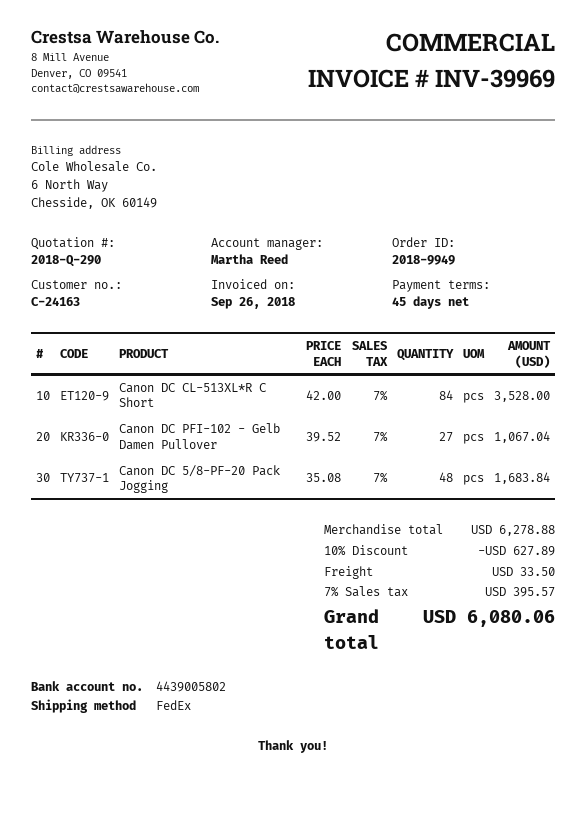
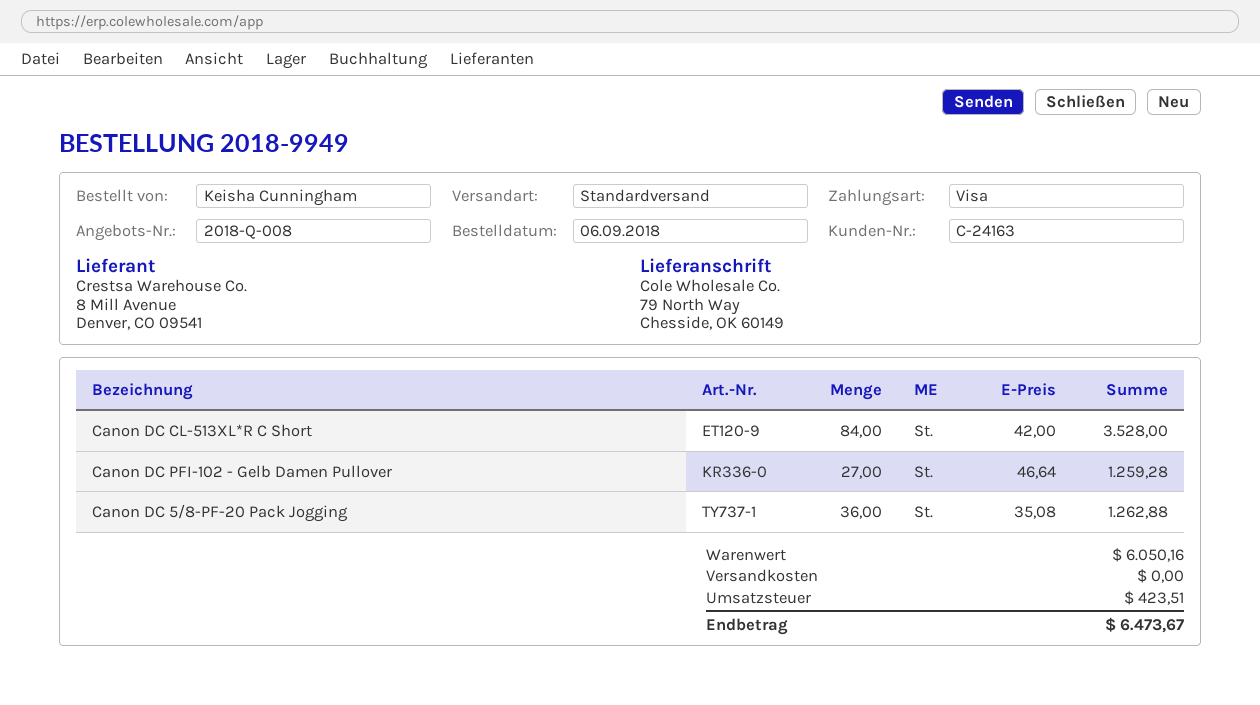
quote number: 2018-Q-290 -> 2018-Q-008
shipping method: FedEx -> standard
Canon DC PFI-102 - Gelb Damen Pullover: 27 x 39.52 = 1067.04 -> 27 x 46.64 = 1259.28
Canon DC 5/8-PF-20 Pack Jogging: 48 x 35.08 = 1683.84 -> 36 x 35.08 = 1262.88
subtotal: 6278.88 -> 6050.16
discount: 10% = 627.89 -> none
shipping: 33.50 -> 0.00
tax: 395.57 -> 423.51
total: 6080.06 -> 6473.67

